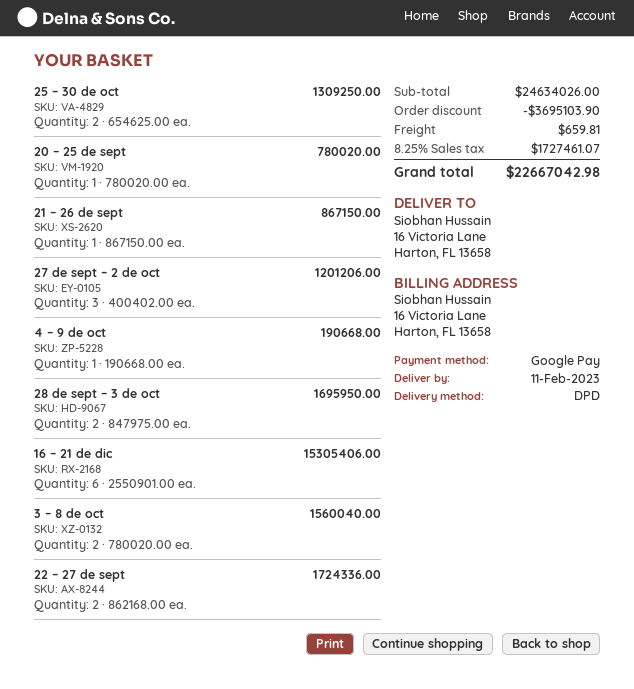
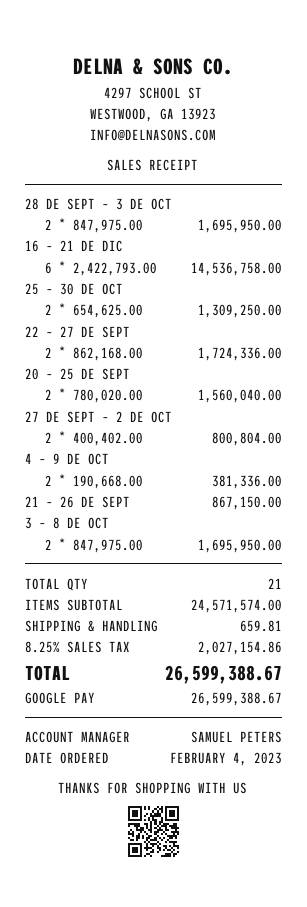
20 – 25 de sept: 1 x 780020.00 = 780020.00 -> 2 x 780020.00 = 1560040.00
27 de sept – 2 de oct: 3 x 400402.00 = 1201206.00 -> 2 x 400402.00 = 800804.00
4 – 9 de oct: 1 x 190668.00 = 190668.00 -> 2 x 190668.00 = 381336.00
16 – 21 de dic: 6 x 2550901.00 = 15305406.00 -> 6 x 2422793.00 = 14536758.00
3 – 8 de oct: 2 x 780020.00 = 1560040.00 -> 2 x 847975.00 = 1695950.00
subtotal: 24634026.00 -> 24571574.00
discount: 3695103.90 -> none
tax: 8.25% = 1727461.07 -> 8.25% = 2027154.86
total: 22667042.98 -> 26599388.67

